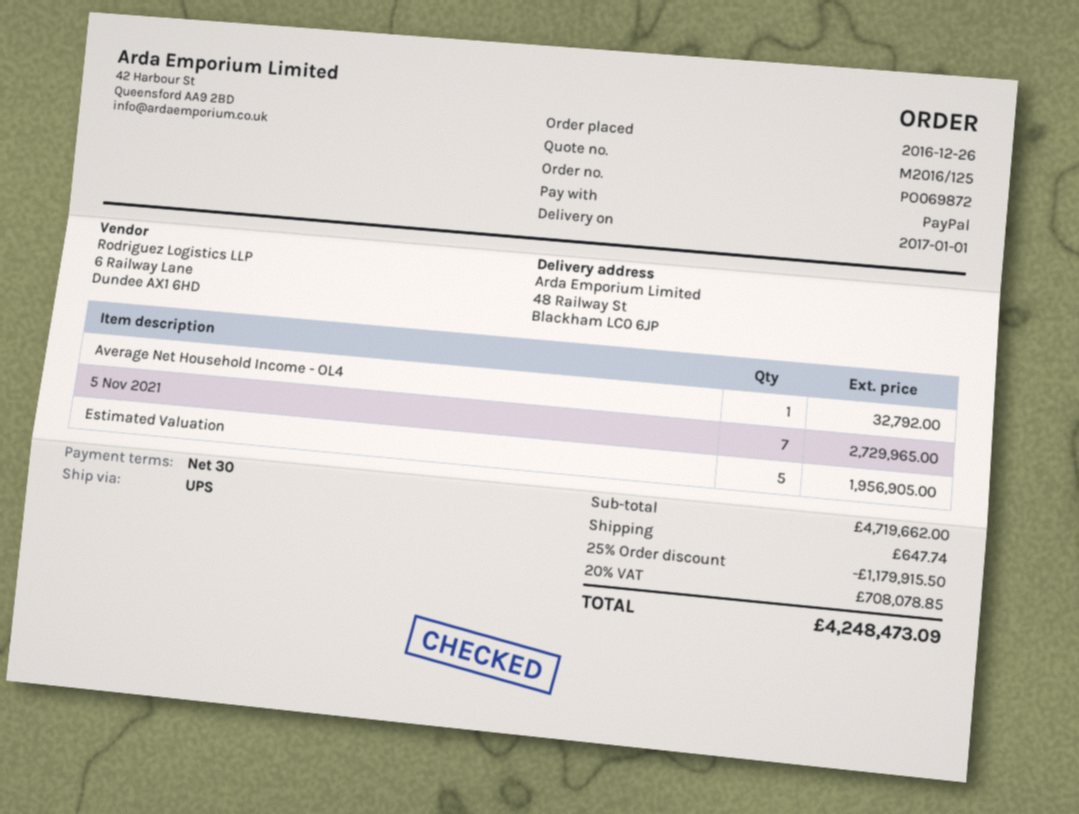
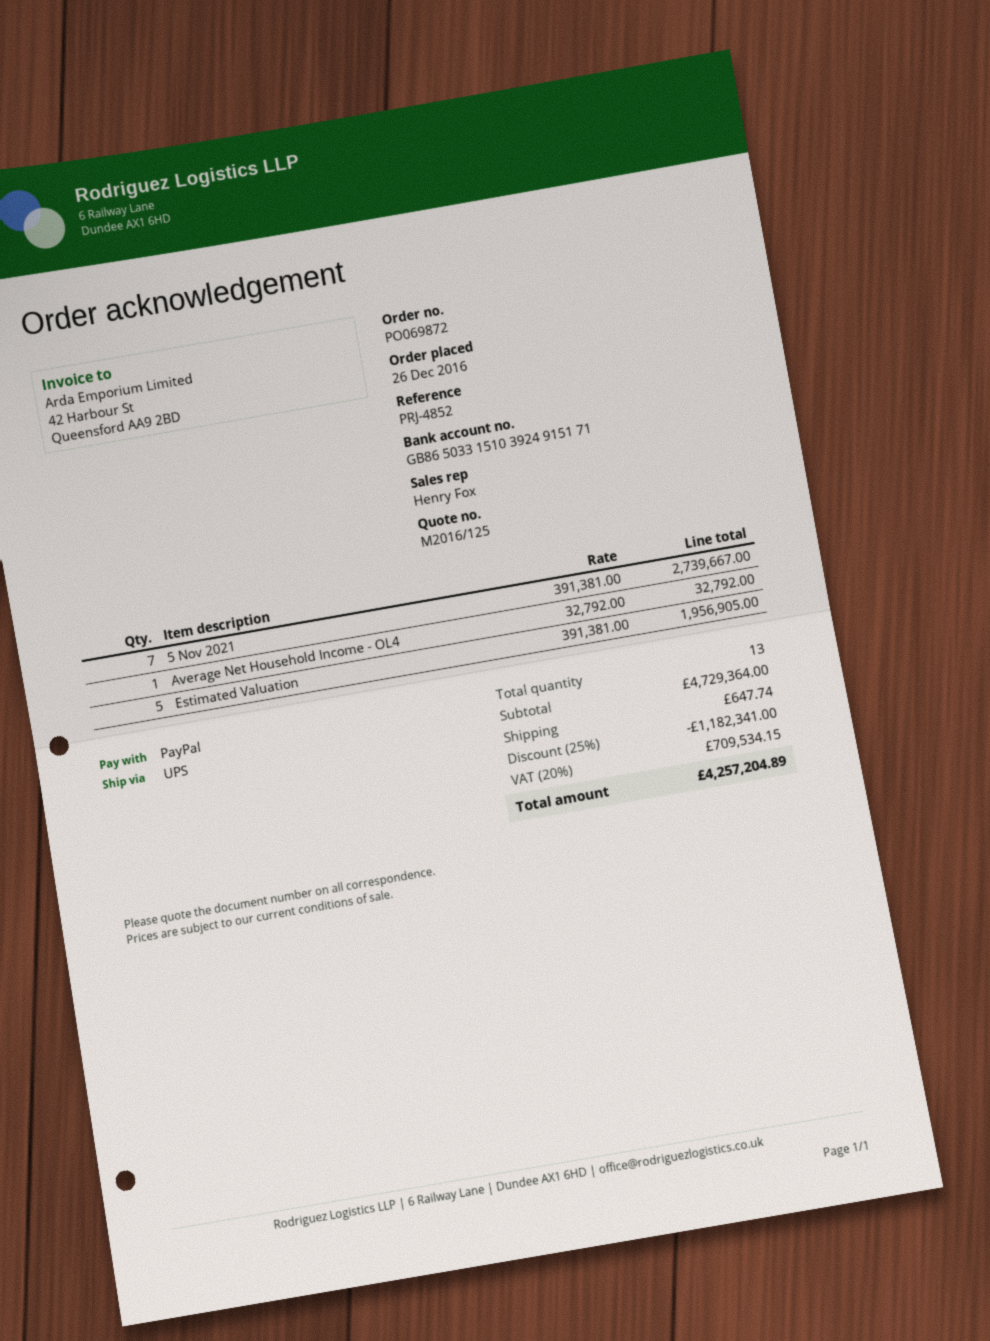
5 Nov 2021: 7 for 2729965.00 -> 7 for 2739667.00
subtotal: 4719662.00 -> 4729364.00
discount: 25% = 1179915.50 -> 25% = 1182341.00
tax: 20% = 708078.85 -> 20% = 709534.15
total: 4248473.09 -> 4257204.89

